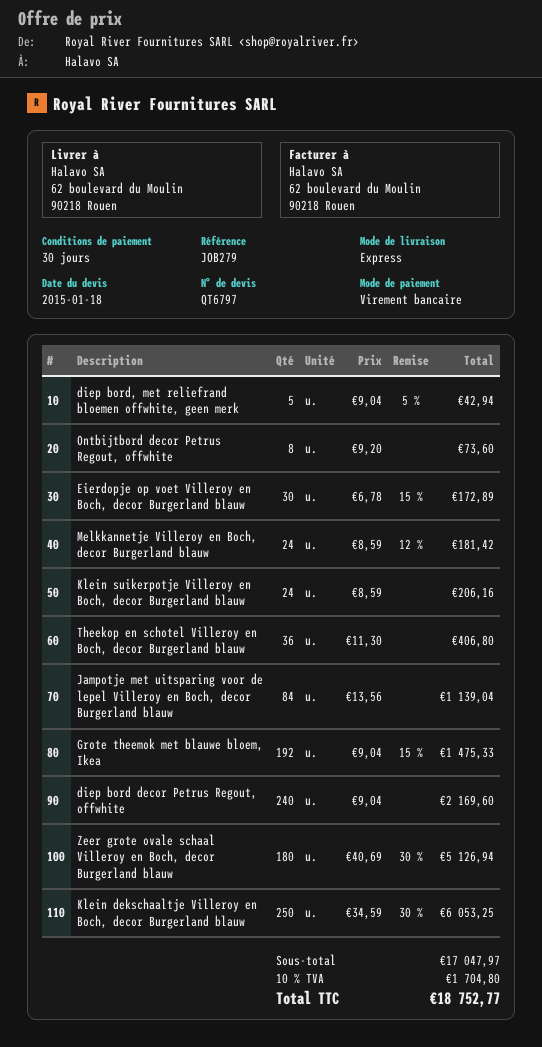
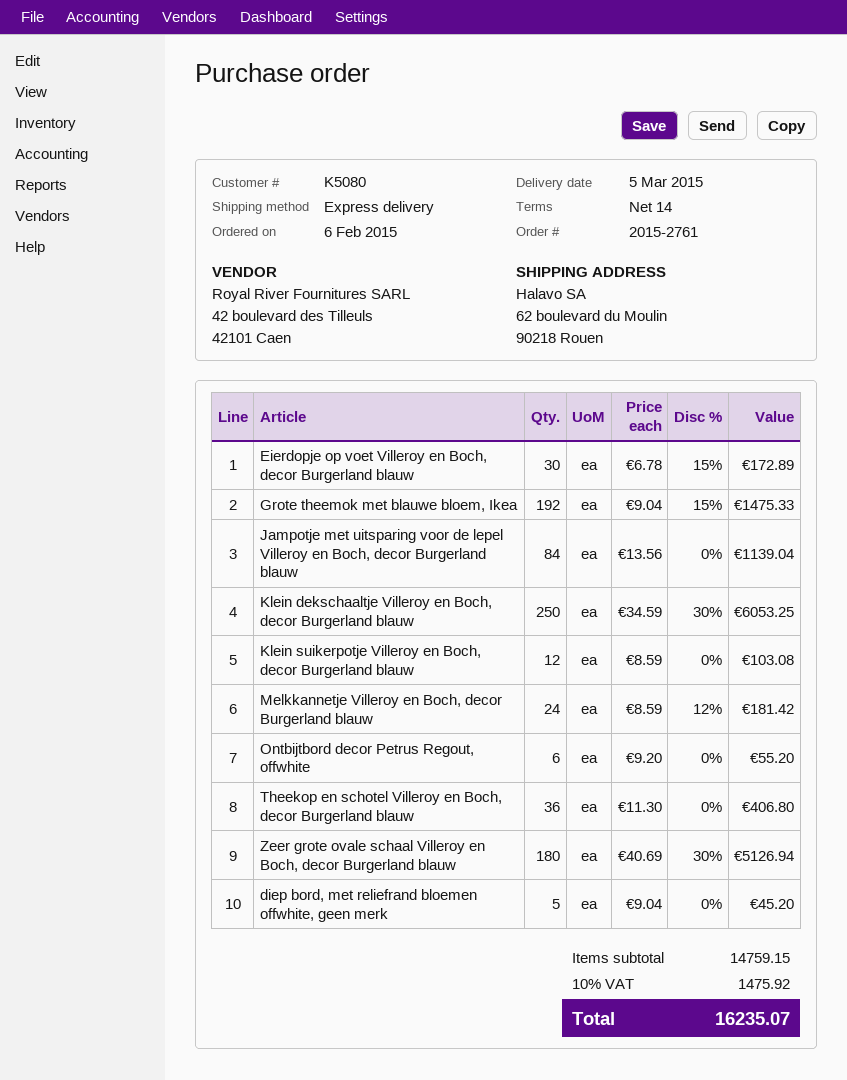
payment terms: 30 days -> 14 days
diep bord, met reliefrand bloemen offwhite, geen merk: 5 x 9.04 - 5% = 42.94 -> 5 x 9.04 = 45.20
Ontbijtbord decor Petrus Regout, offwhite: 8 x 9.20 = 73.60 -> 6 x 9.20 = 55.20
Klein suikerpotje Villeroy en Boch, decor Burgerland blauw: 24 x 8.59 = 206.16 -> 12 x 8.59 = 103.08
diep bord decor Petrus Regout, offwhite: 240 x 9.04 = 2169.60 -> none
subtotal: 17047.97 -> 14759.15
tax: 10% = 1704.80 -> 10% = 1475.92
total: 18752.77 -> 16235.07

